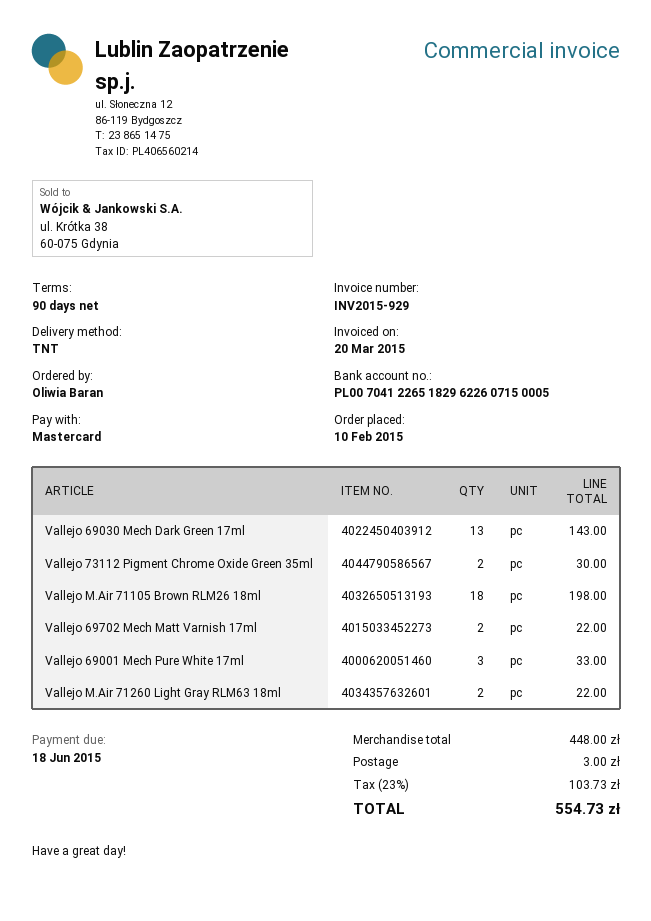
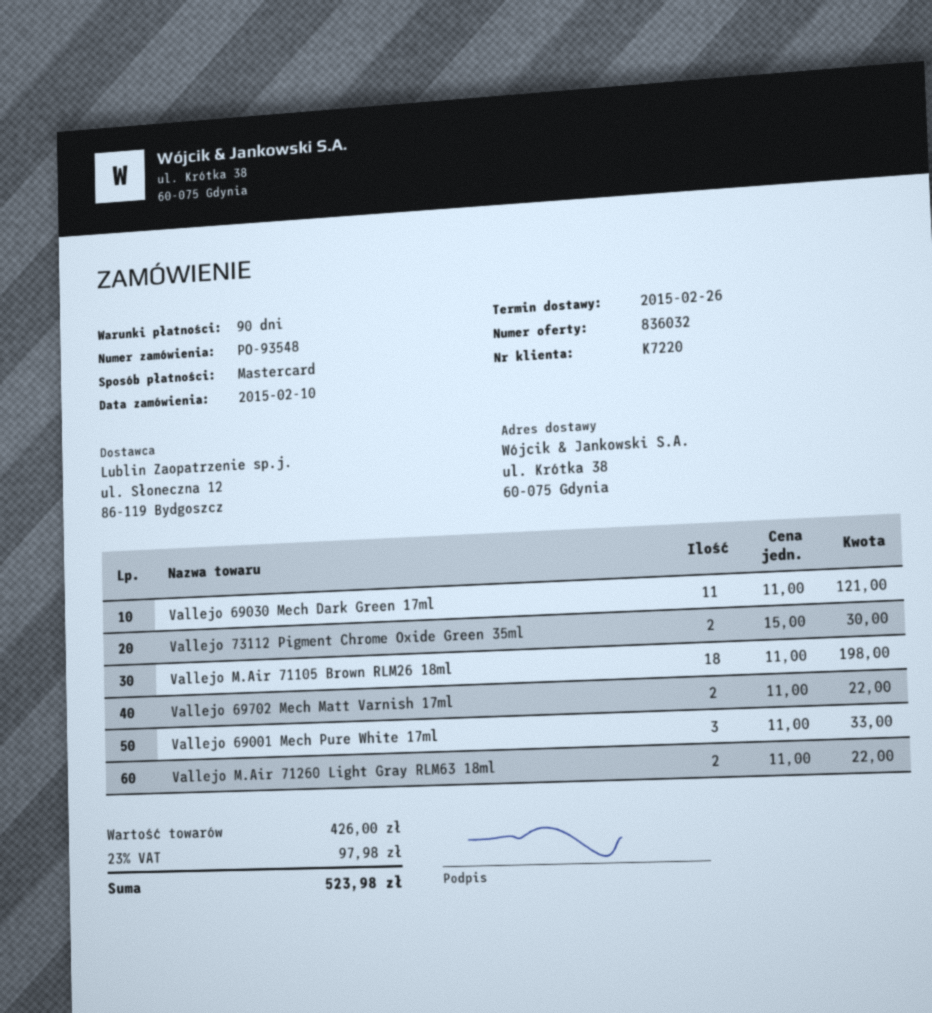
Vallejo 69030 Mech Dark Green 17ml: 13 for 143.00 -> 11 for 121.00
subtotal: 448.00 -> 426.00
shipping: 3.00 -> none
tax: 23% = 103.73 -> 23% = 97.98
total: 554.73 -> 523.98

